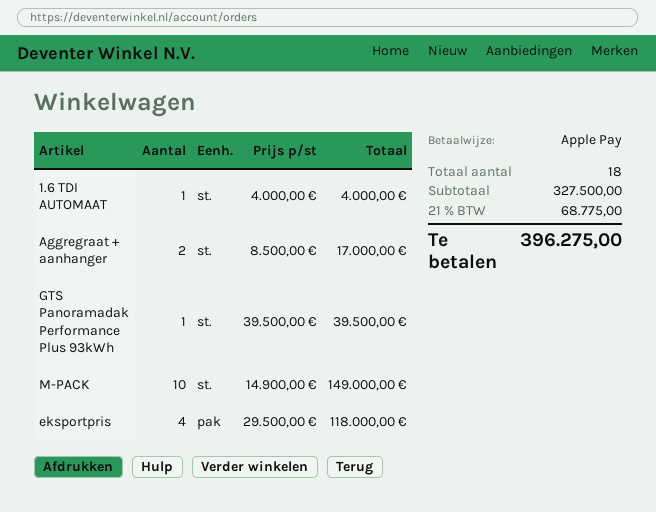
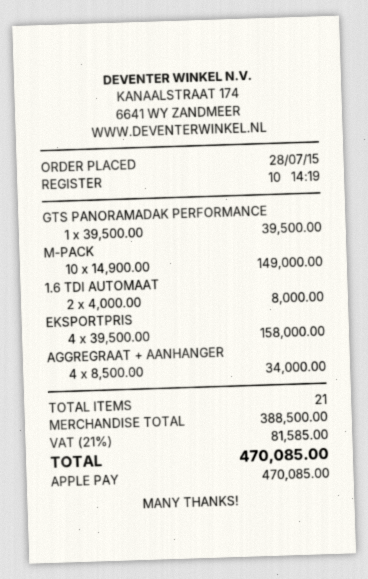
1.6 TDI AUTOMAAT: 1 x 4000.00 = 4000.00 -> 2 x 4000.00 = 8000.00
Aggregraat + aanhanger: 2 x 8500.00 = 17000.00 -> 4 x 8500.00 = 34000.00
eksportpris: 4 x 29500.00 = 118000.00 -> 4 x 39500.00 = 158000.00
total quantity: 18 -> 21
subtotal: 327500.00 -> 388500.00
tax: 21% = 68775.00 -> 21% = 81585.00
total: 396275.00 -> 470085.00

